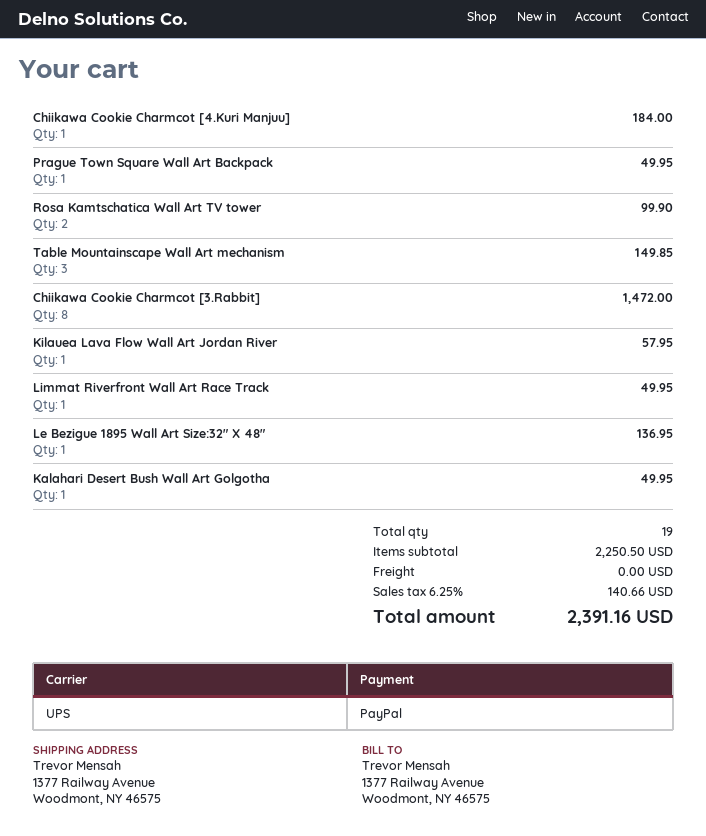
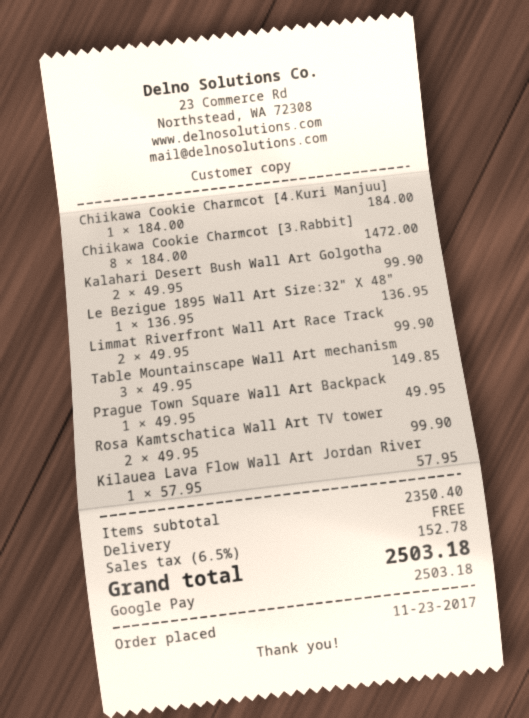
payment method: PayPal -> Google Pay
Limmat Riverfront Wall Art Race Track: 1 for 49.95 -> 2 for 99.90
Kalahari Desert Bush Wall Art Golgotha: 1 for 49.95 -> 2 for 99.90
subtotal: 2250.50 -> 2350.40
tax: 6.25% = 140.66 -> 6.5% = 152.78
total: 2391.16 -> 2503.18

